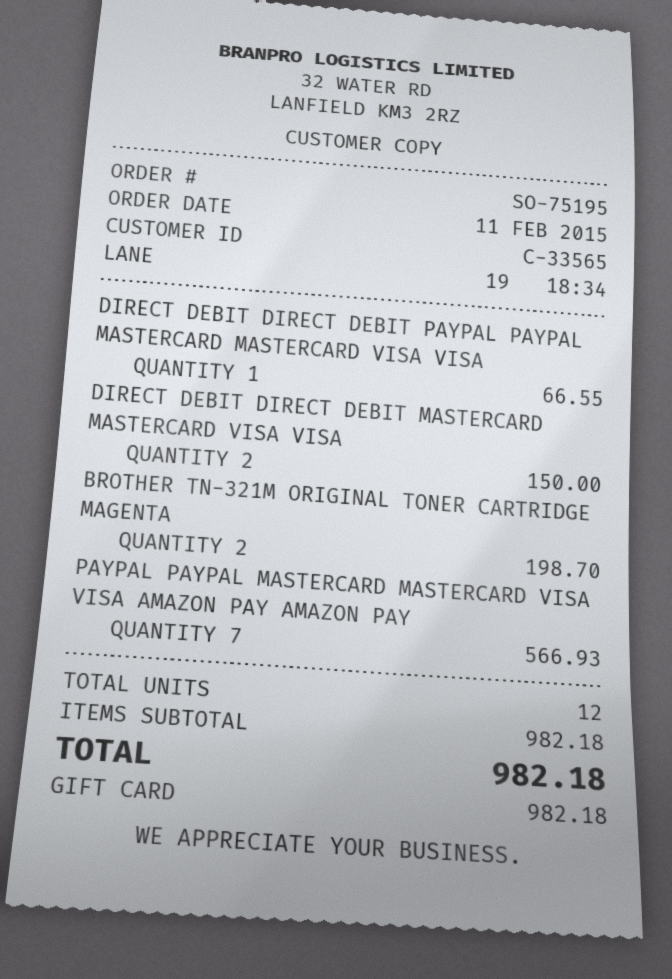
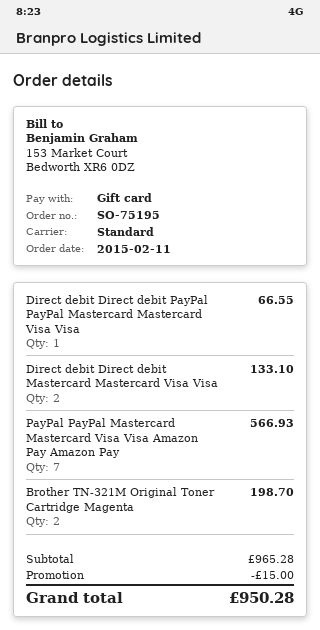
DIRECT DEBIT DIRECT DEBIT MASTERCARD MASTERCARD VISA VISA: 2 for 150.00 -> 2 for 133.10
subtotal: 982.18 -> 965.28
discount: none -> 15.00
total: 982.18 -> 950.28

